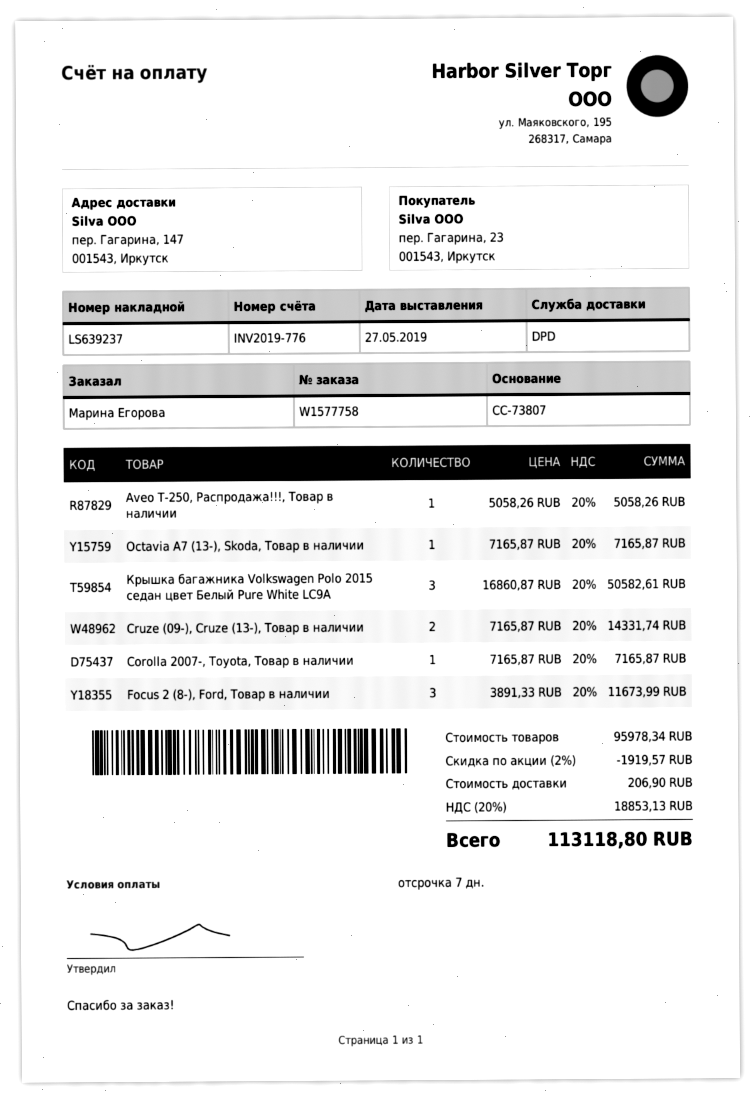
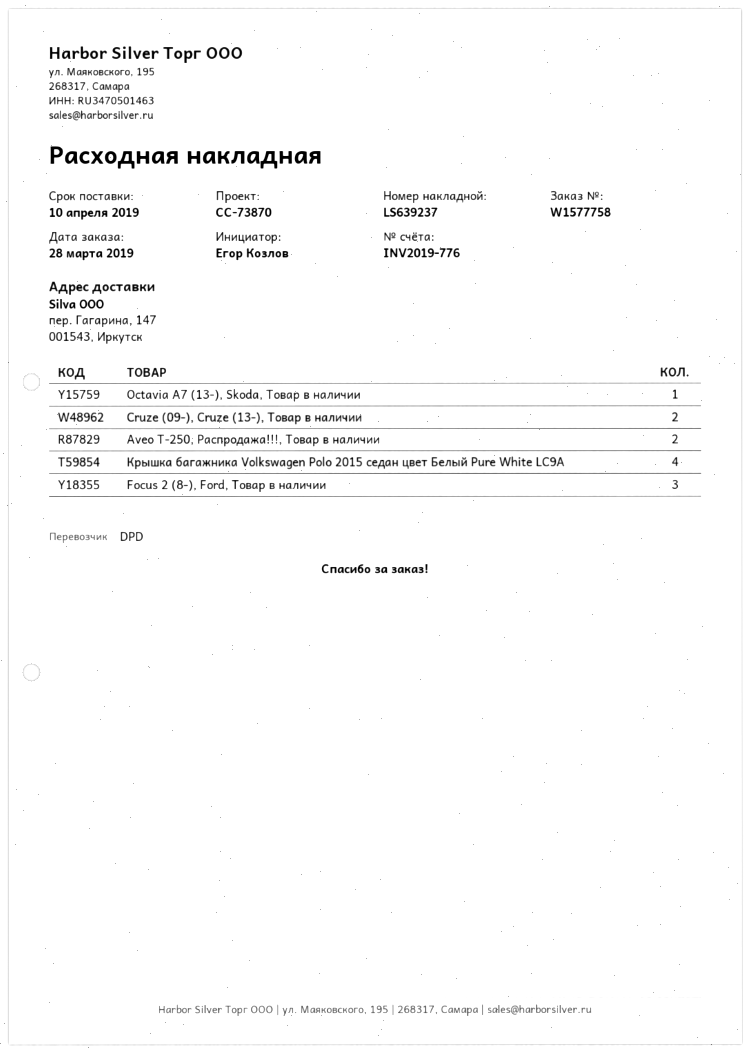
reference: CC-73807 -> CC-73870
ordered by: Марина Егорова -> Егор Козлов
Aveo Т-250, Распродажа!!!, Товар в наличии: 1 -> 2
Крышка багажника Volkswagen Polo 2015 седан цвет Белый Pure White LC9A: 3 -> 4
Corolla 2007-, Toyota, Товар в наличии: 1 -> none

